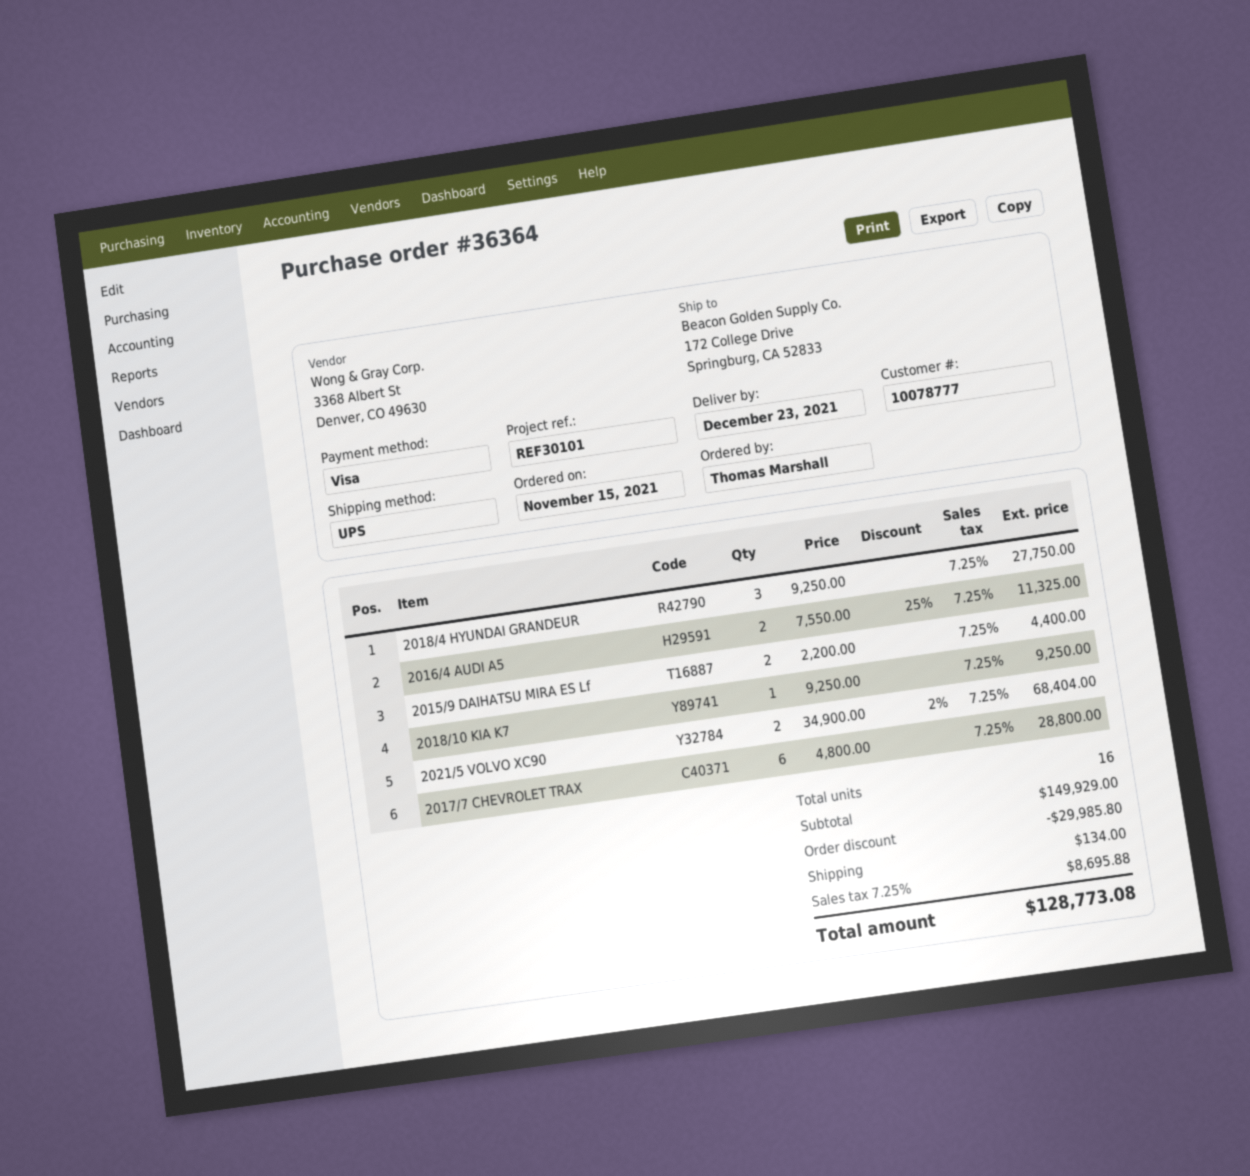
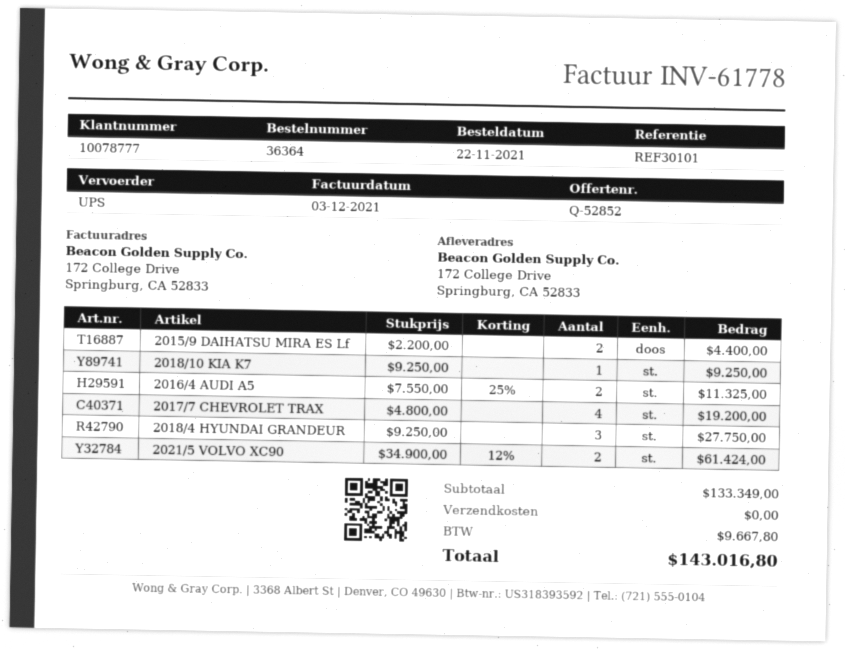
order date: 2021-11-15 -> 2021-11-22
2021/5 VOLVO XC90: 2 x 34900.00 - 2% = 68404.00 -> 2 x 34900.00 - 12% = 61424.00
2017/7 CHEVROLET TRAX: 6 x 4800.00 = 28800.00 -> 4 x 4800.00 = 19200.00
subtotal: 149929.00 -> 133349.00
discount: 29985.80 -> none
shipping: 134.00 -> 0.00
tax: 8695.88 -> 9667.80
total: 128773.08 -> 143016.80

